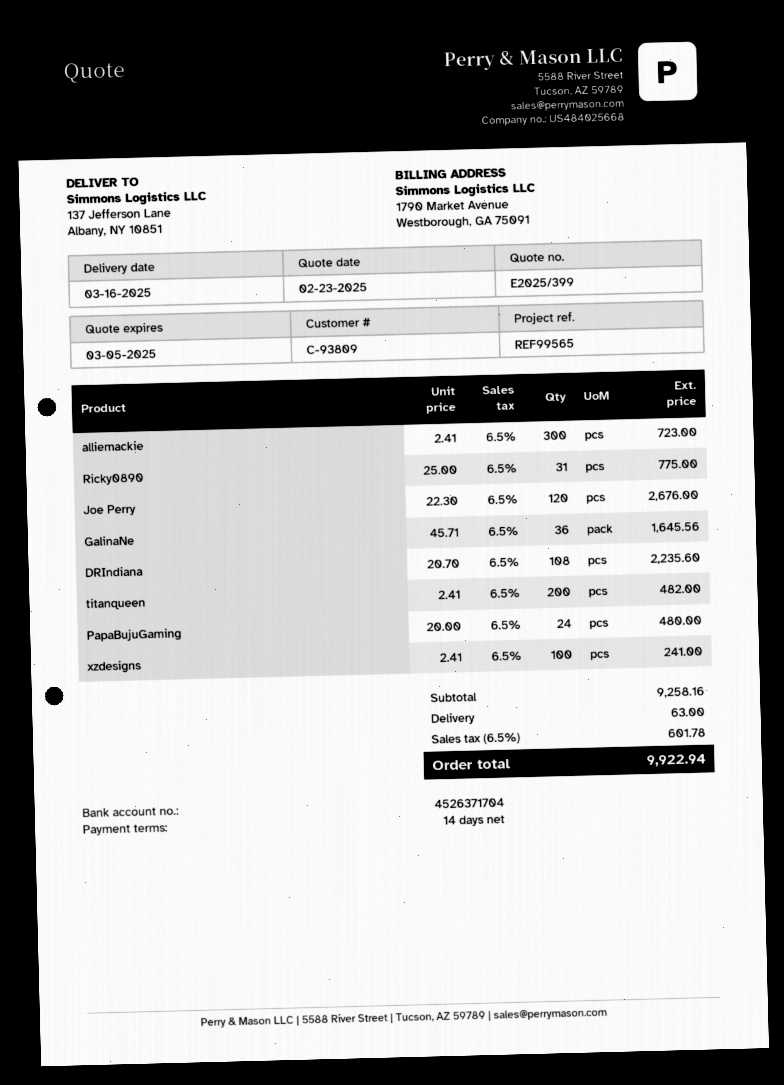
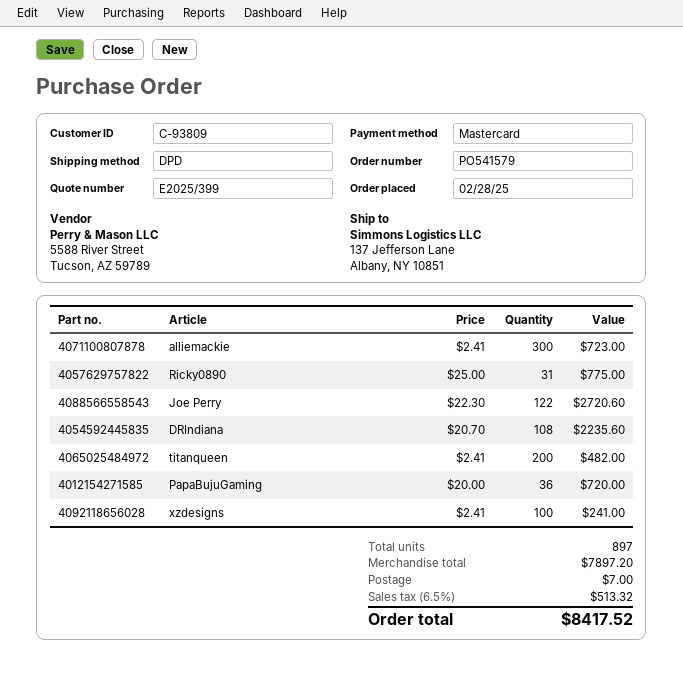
Joe Perry: 120 x 22.30 = 2676.00 -> 122 x 22.30 = 2720.60
GalinaNe: 36 x 45.71 = 1645.56 -> none
PapaBujuGaming: 24 x 20.00 = 480.00 -> 36 x 20.00 = 720.00
subtotal: 9258.16 -> 7897.20
shipping: 63.00 -> 7.00
tax: 6.5% = 601.78 -> 6.5% = 513.32
total: 9922.94 -> 8417.52

